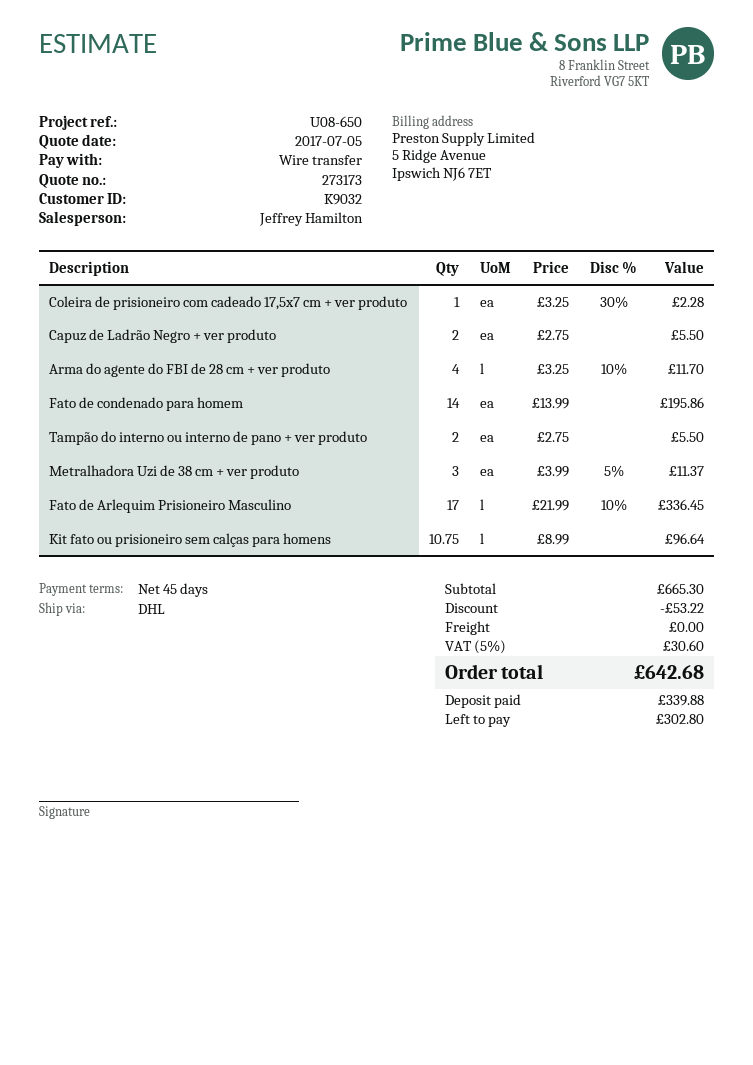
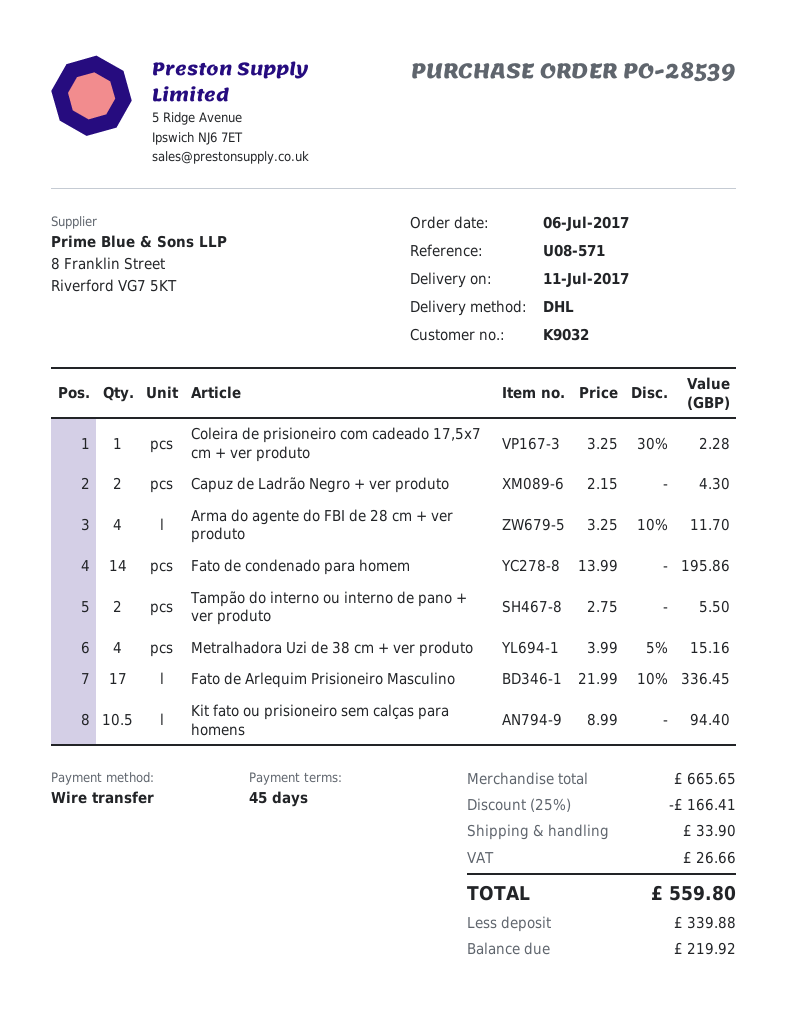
reference: U08-650 -> U08-571
Capuz de Ladrão Negro + ver produto: 2 x 2.75 = 5.50 -> 2 x 2.15 = 4.30
Metralhadora Uzi de 38 cm + ver produto: 3 x 3.99 - 5% = 11.37 -> 4 x 3.99 - 5% = 15.16
Kit fato ou prisioneiro sem calças para homens: 10.75 x 8.99 = 96.64 -> 10.5 x 8.99 = 94.40
subtotal: 665.30 -> 665.65
discount: 53.22 -> 166.41
shipping: 0.00 -> 33.90
tax: 30.60 -> 26.66
total: 642.68 -> 559.80
balance: 302.80 -> 219.92

